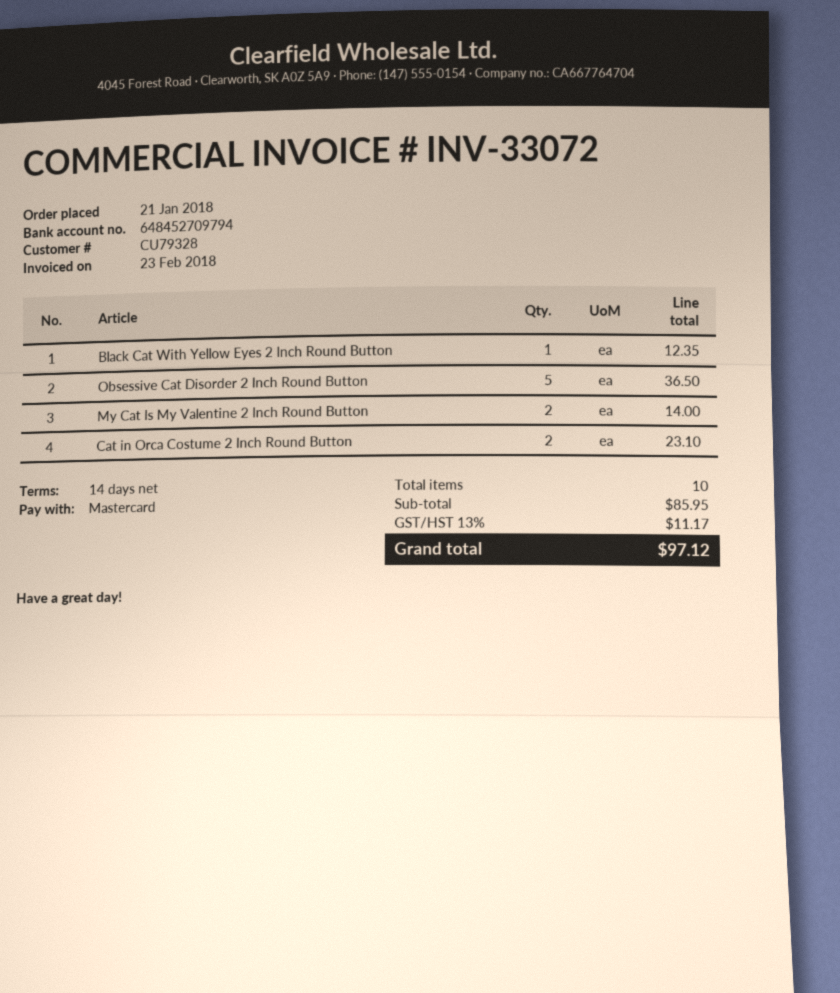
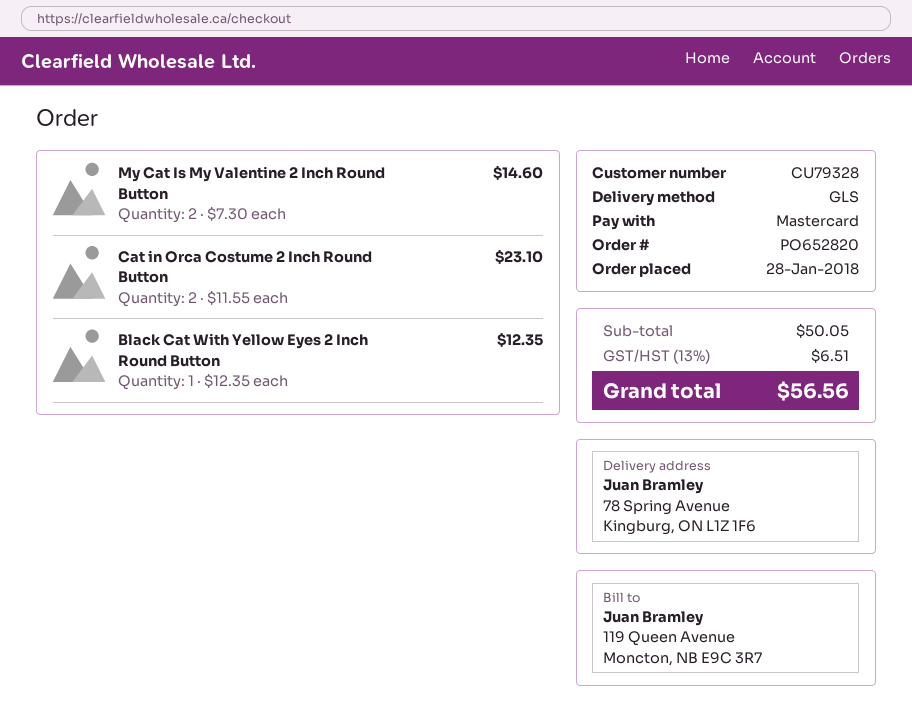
order date: 2018-01-21 -> 2018-01-28
Obsessive Cat Disorder 2 Inch Round Button: 5 for 36.50 -> none
My Cat Is My Valentine 2 Inch Round Button: 2 for 14.00 -> 2 for 14.60
subtotal: 85.95 -> 50.05
tax: 13% = 11.17 -> 13% = 6.51
total: 97.12 -> 56.56

